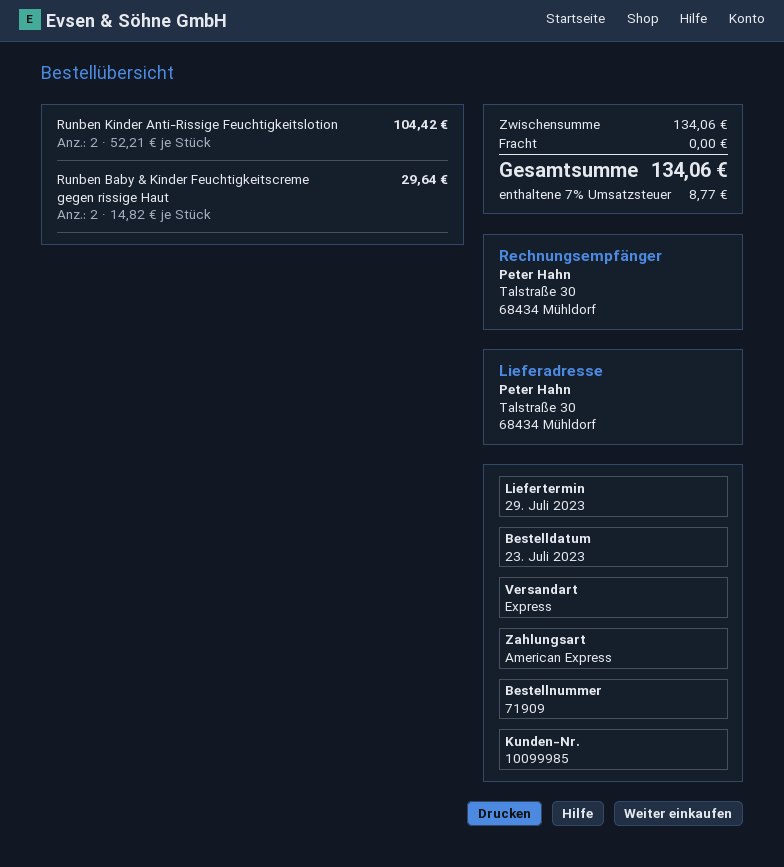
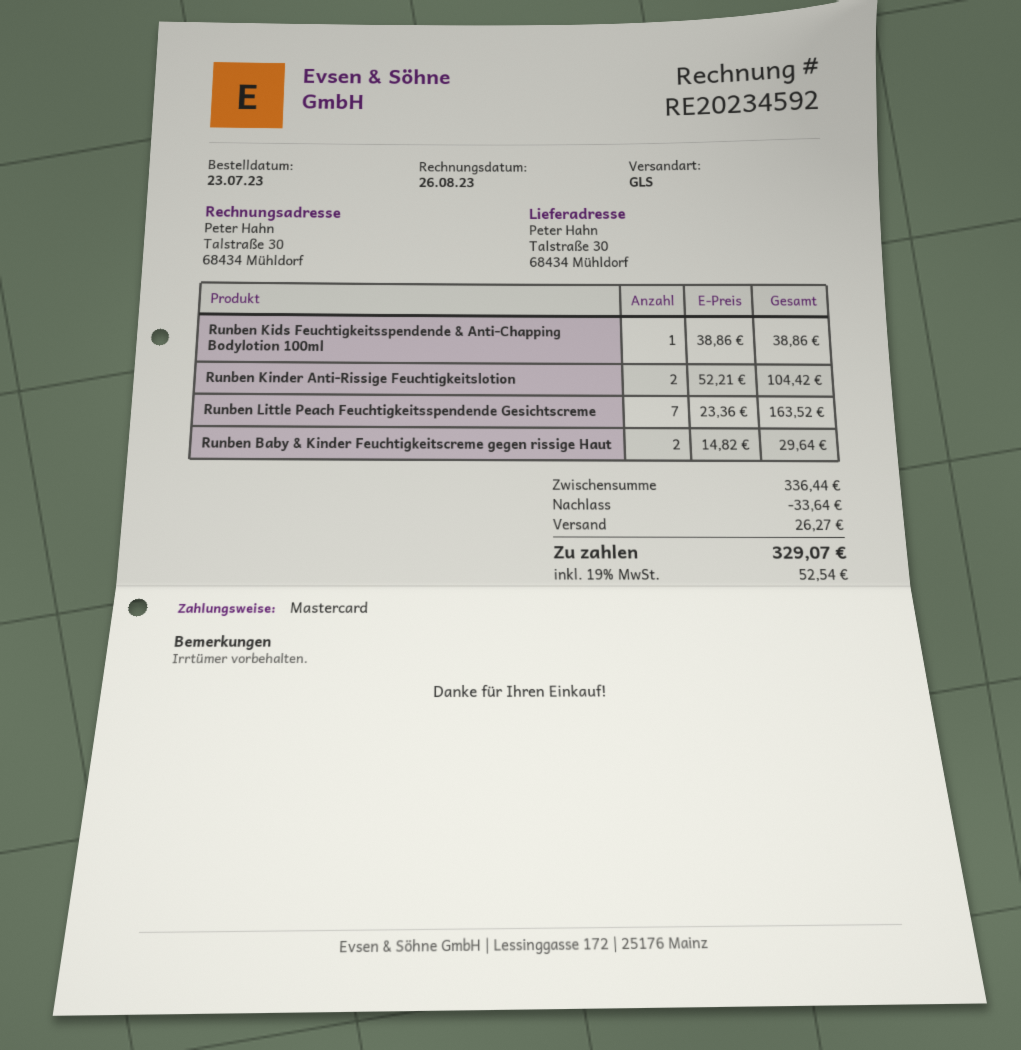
payment method: American Express -> Mastercard
shipping method: express -> GLS
Runben Kids Feuchtigkeitsspendende & Anti-Chapping Bodylotion 100ml: none -> 1 x 38.86 = 38.86
Runben Little Peach Feuchtigkeitsspendende Gesichtscreme: none -> 7 x 23.36 = 163.52
subtotal: 134.06 -> 336.44
discount: none -> 33.64
shipping: 0.00 -> 26.27
tax: 7% = 8.77 -> 19% = 52.54
total: 134.06 -> 329.07

